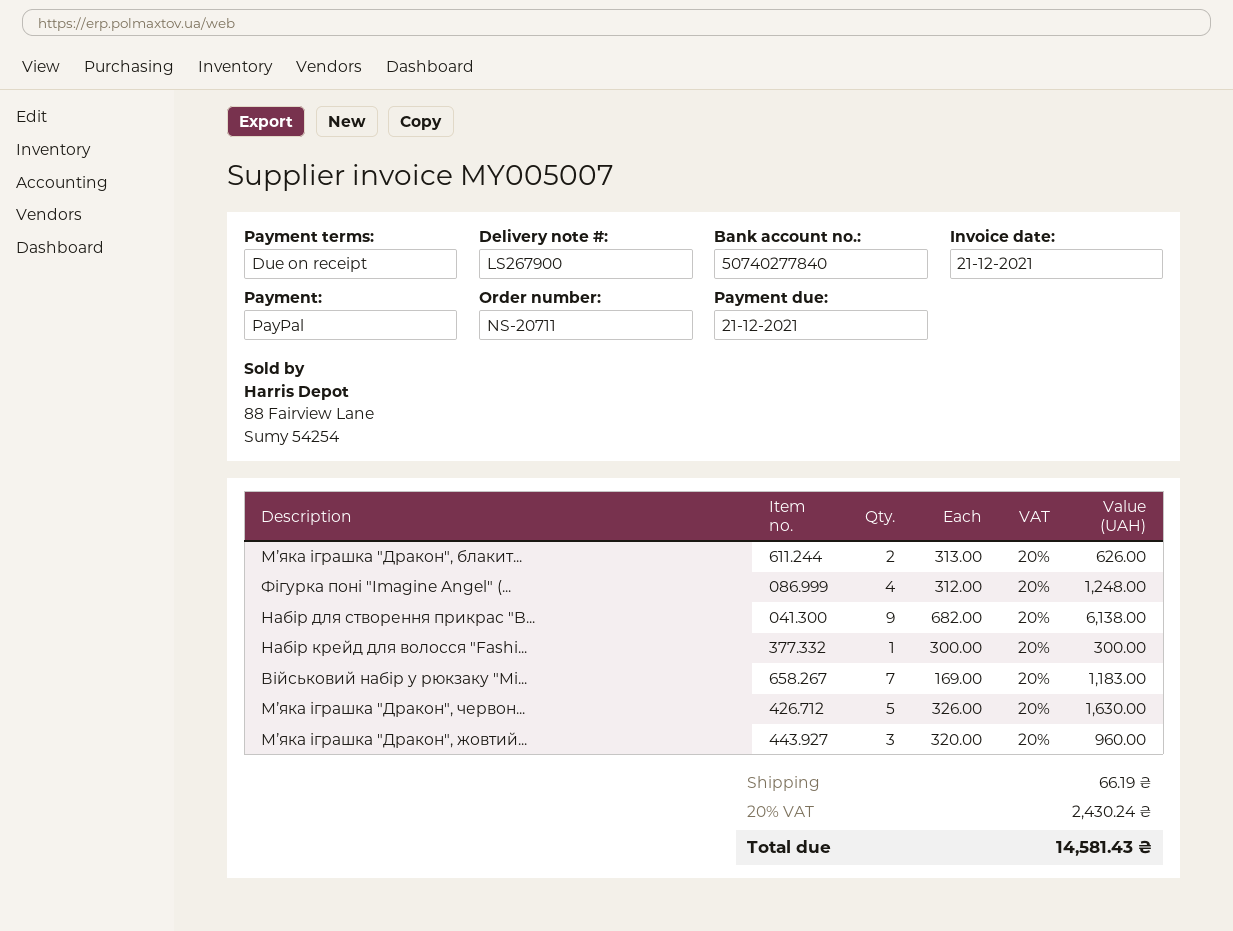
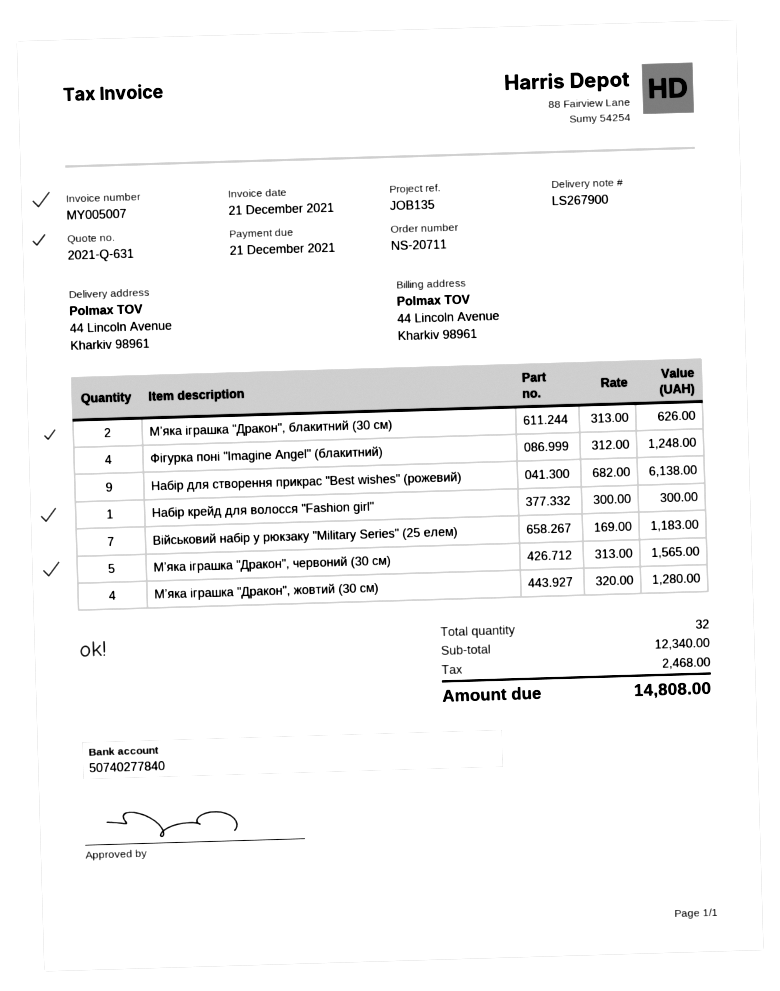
Мʼяка іграшка "Дракон", червон...: 5 x 326.00 = 1630.00 -> 5 x 313.00 = 1565.00
Мʼяка іграшка "Дракон", жовтий...: 3 x 320.00 = 960.00 -> 4 x 320.00 = 1280.00
shipping: 66.19 -> none
tax: 2430.24 -> 2468.00
total: 14581.43 -> 14808.00

